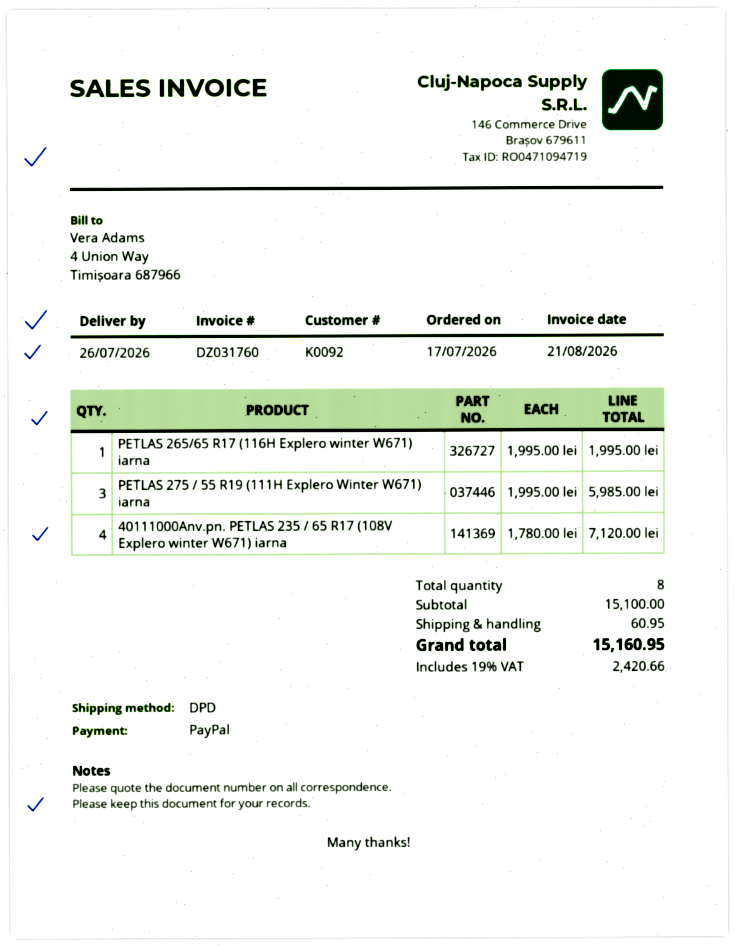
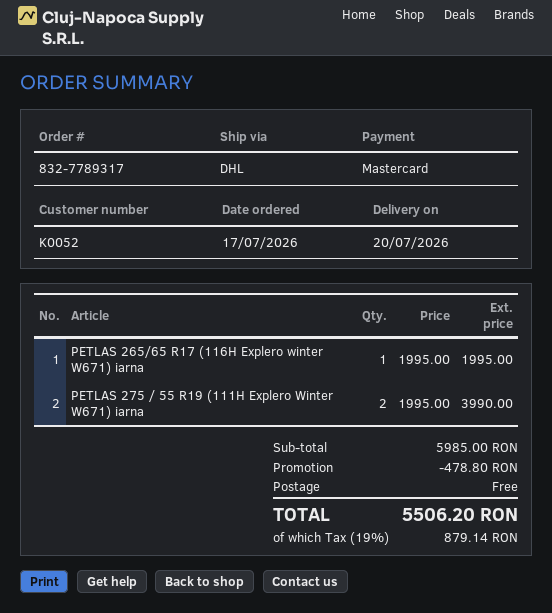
delivery date: 2026-07-26 -> 2026-07-20
customer number: K0092 -> K0052
payment method: PayPal -> Mastercard
shipping method: DPD -> DHL
PETLAS 275 / 55 R19 (111H Explero Winter W671) iarna: 3 x 1995.00 = 5985.00 -> 2 x 1995.00 = 3990.00
40111000Anv.pn. PETLAS 235 / 65 R17 (108V Explero winter W671) iarna: 4 x 1780.00 = 7120.00 -> none
subtotal: 15100.00 -> 5985.00
discount: none -> 478.80
shipping: 60.95 -> 0.00
tax: 19% = 2420.66 -> 19% = 879.14
total: 15160.95 -> 5506.20

